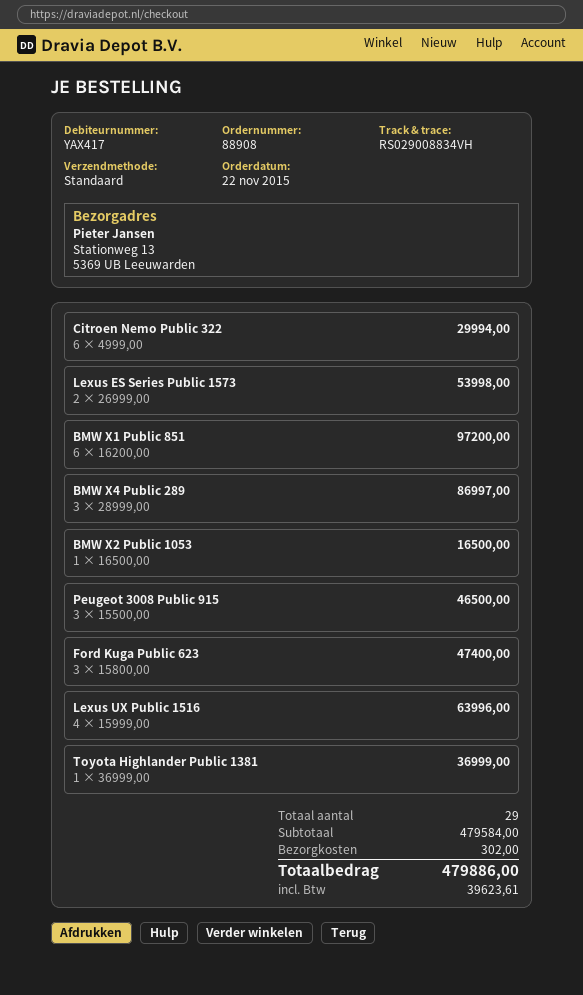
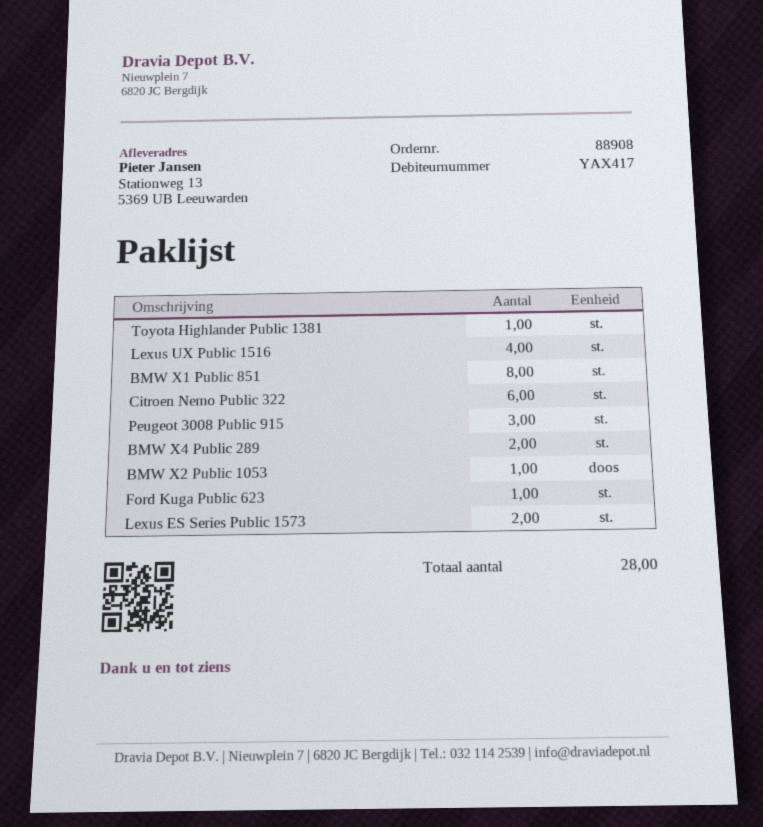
BMW X1 Public 851: 6 -> 8
BMW X4 Public 289: 3 -> 2
Ford Kuga Public 623: 3 -> 1
total quantity: 29 -> 28

